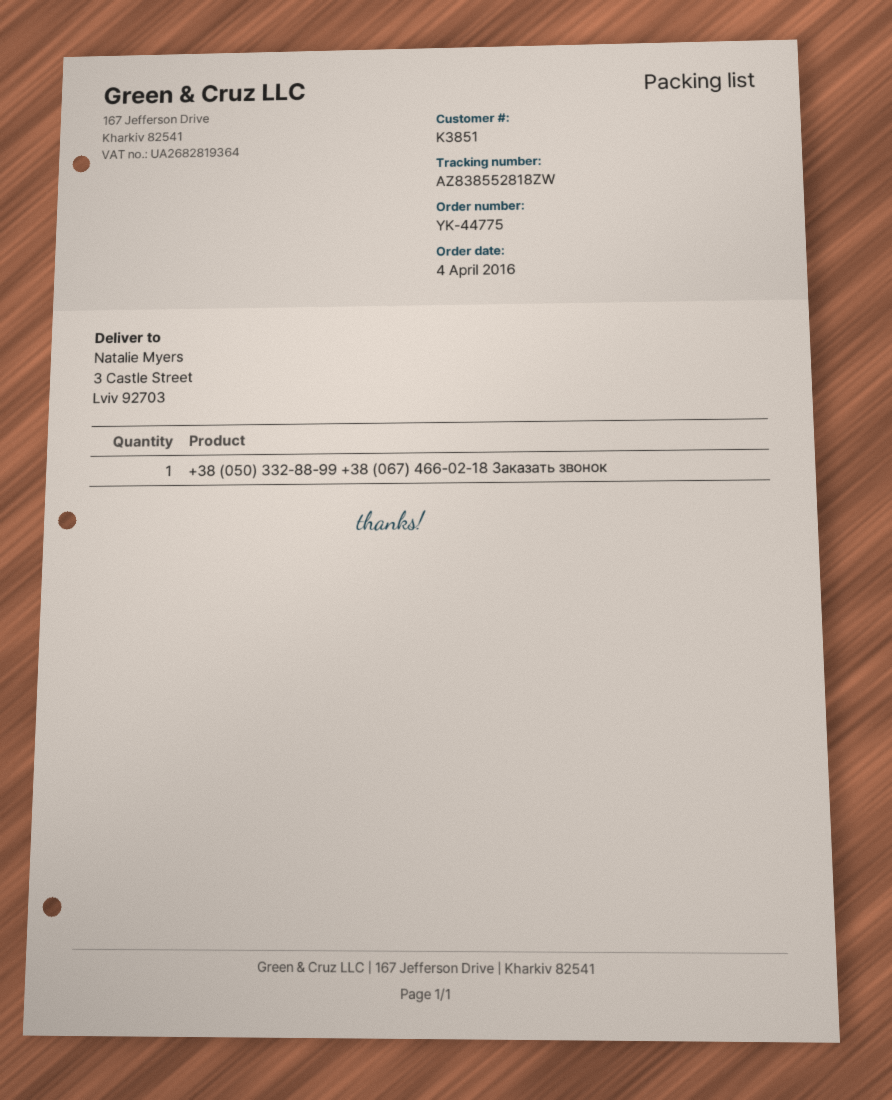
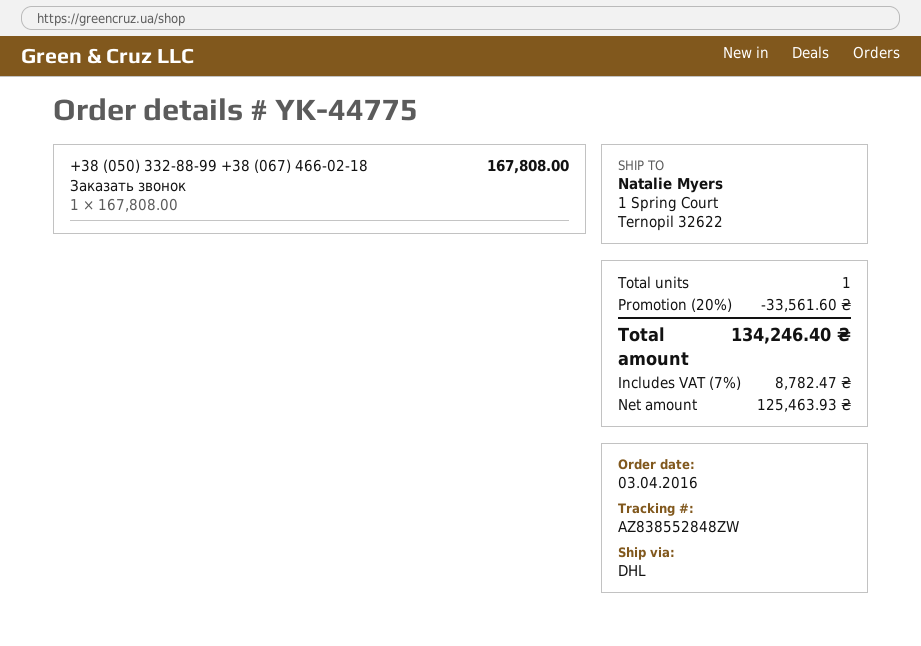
order date: 2016-04-04 -> 2016-04-03
tracking number: AZ838552818ZW -> AZ838552848ZW
ship to: 3 Castle Street, Lviv 92703 -> 1 Spring Court, Ternopil 32622

